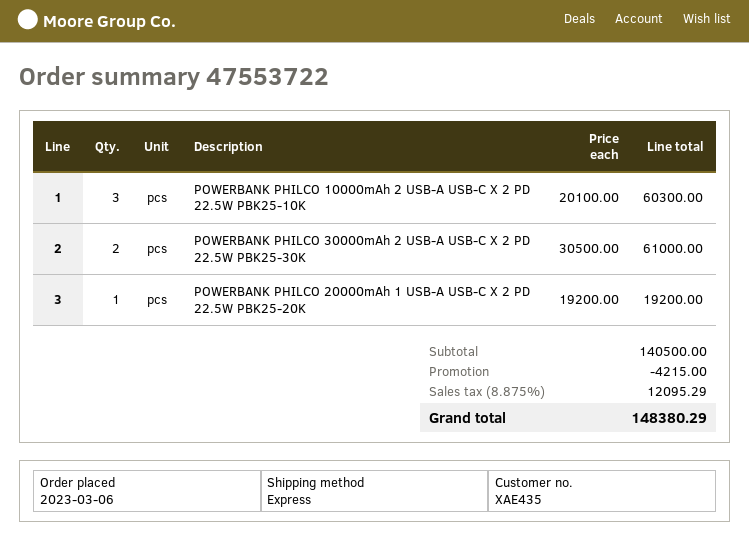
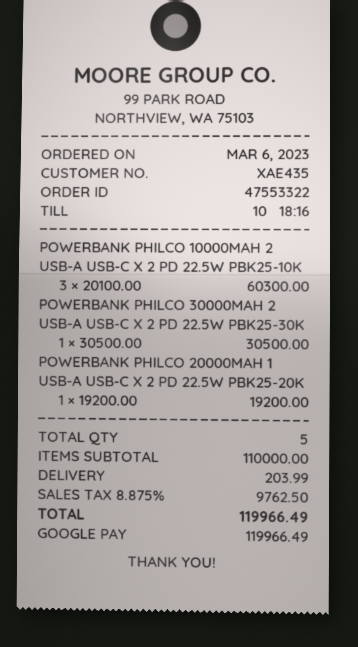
order number: 47553722 -> 47553322
POWERBANK PHILCO 30000mAh 2 USB-A USB-C X 2 PD 22.5W PBK25-30K: 2 x 30500.00 = 61000.00 -> 1 x 30500.00 = 30500.00
subtotal: 140500.00 -> 110000.00
discount: 4215.00 -> none
shipping: none -> 203.99
tax: 8.875% = 12095.29 -> 8.875% = 9762.50
total: 148380.29 -> 119966.49

